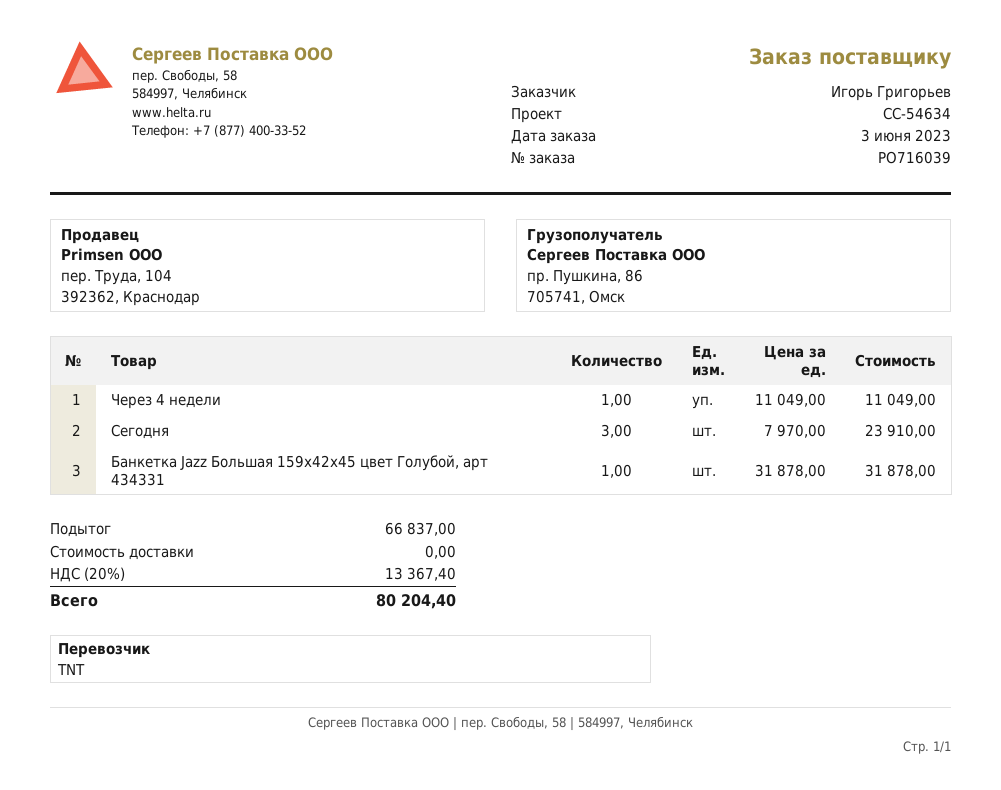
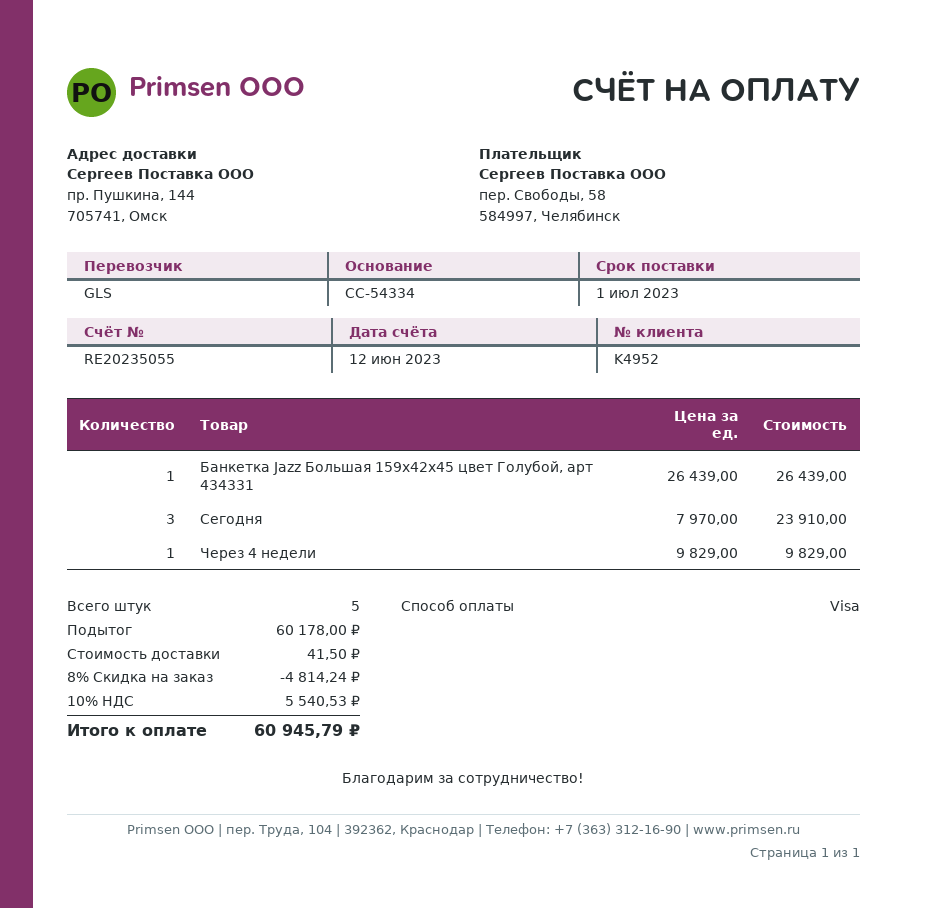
reference: CC-54634 -> CC-54334
shipping method: TNT -> GLS
ship to: пр. Пушкина, 86, 705741, Омск -> пр. Пушкина, 144, 705741, Омск
Через 4 недели: 1 x 11049.00 = 11049.00 -> 1 x 9829.00 = 9829.00
Банкетка Jazz Большая 159x42x45 цвет Голубой, арт 434331: 1 x 31878.00 = 31878.00 -> 1 x 26439.00 = 26439.00
subtotal: 66837.00 -> 60178.00
discount: none -> 8% = 4814.24
shipping: 0.00 -> 41.50
tax: 20% = 13367.40 -> 10% = 5540.53
total: 80204.40 -> 60945.79

